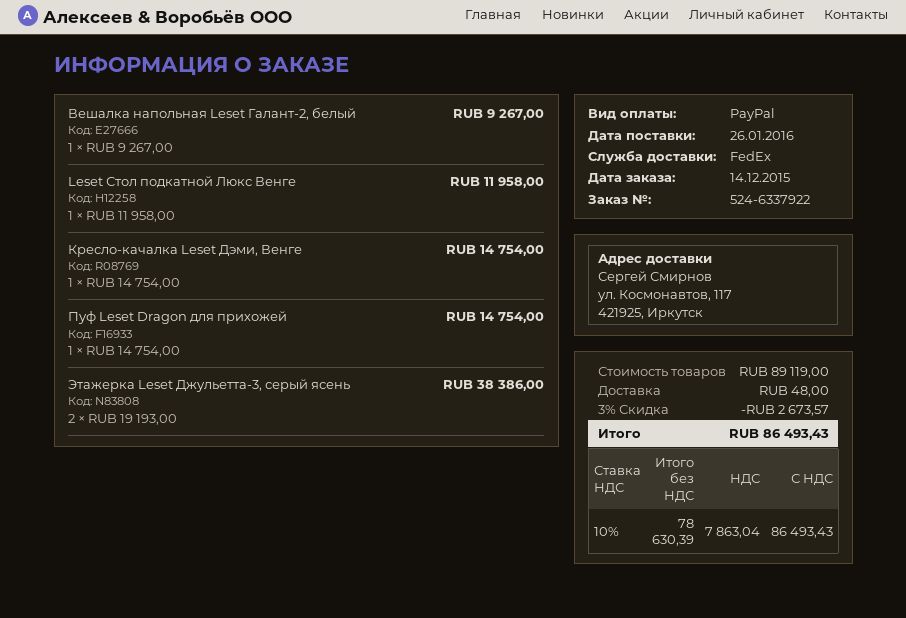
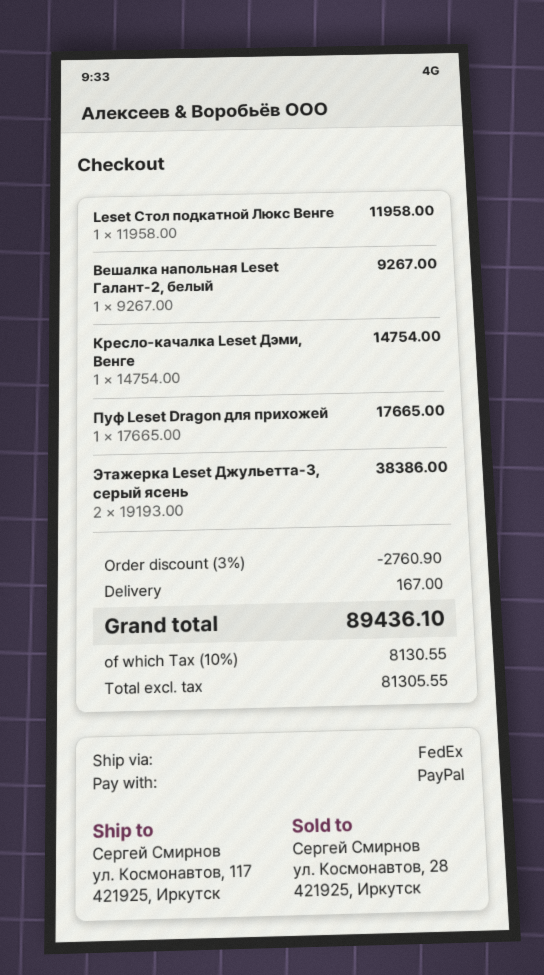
Пуф Leset Dragon для прихожей: 1 x 14754.00 = 14754.00 -> 1 x 17665.00 = 17665.00
discount: 3% = 2673.57 -> 3% = 2760.90
shipping: 48.00 -> 167.00
net: 78630.39 -> 81305.55
tax: 10% = 7863.04 -> 10% = 8130.55
total: 86493.43 -> 89436.10

